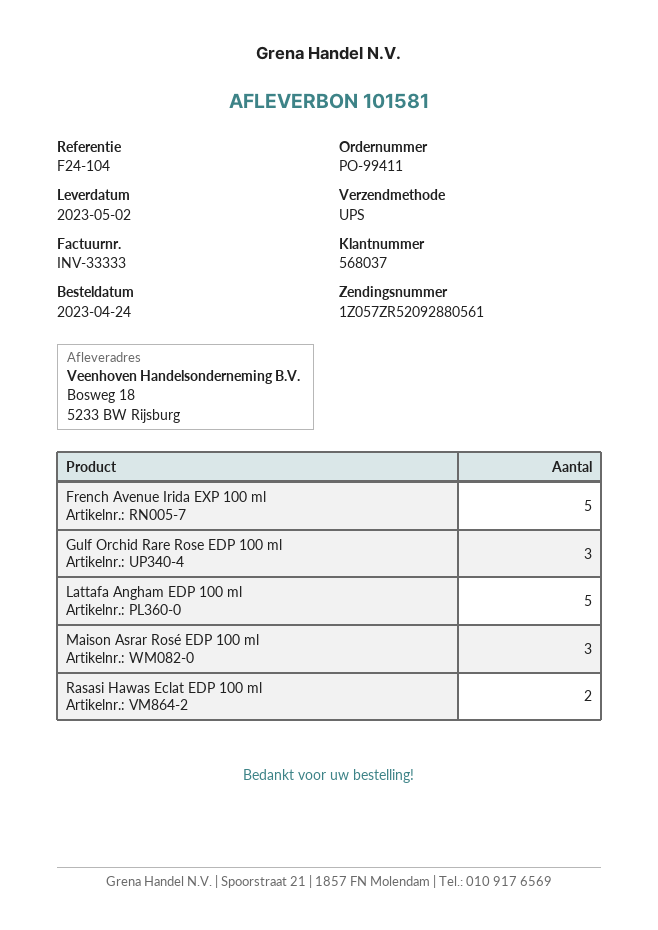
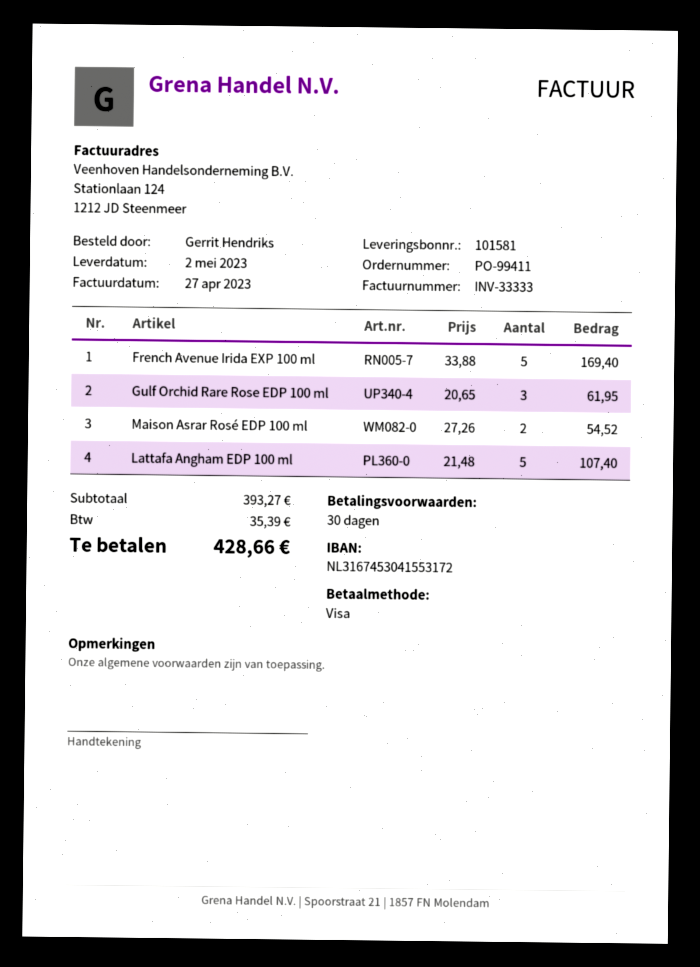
Maison Asrar Rosé EDP 100 ml: 3 -> 2
Rasasi Hawas Eclat EDP 100 ml: 2 -> none

